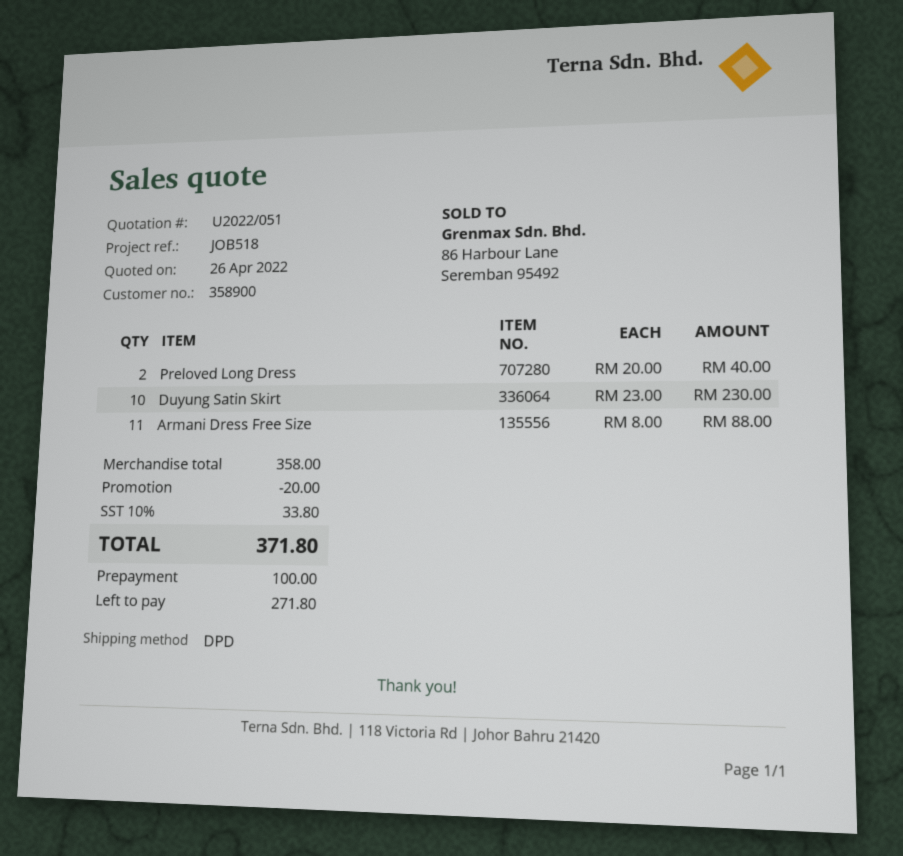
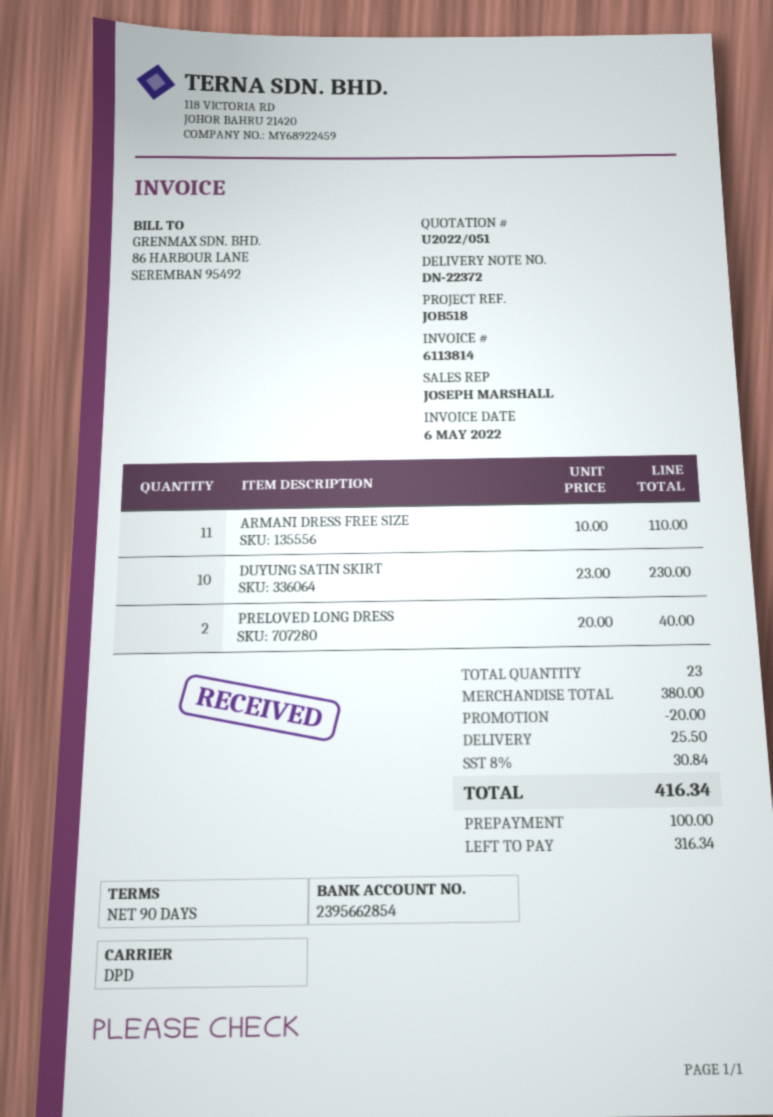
Armani Dress Free Size: 11 x 8.00 = 88.00 -> 11 x 10.00 = 110.00
subtotal: 358.00 -> 380.00
shipping: none -> 25.50
tax: 10% = 33.80 -> 8% = 30.84
total: 371.80 -> 416.34
balance: 271.80 -> 316.34

